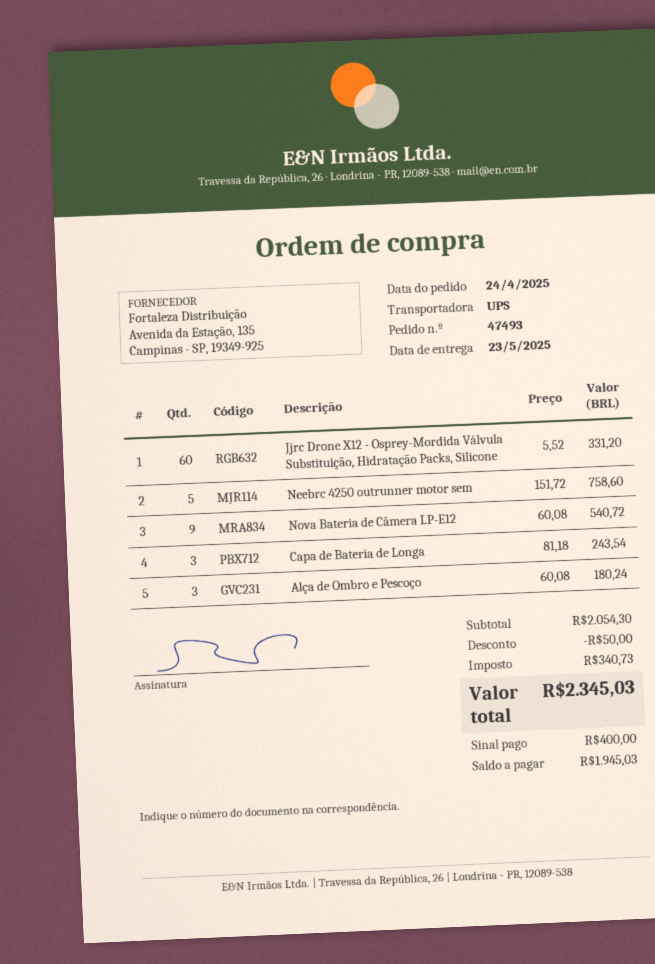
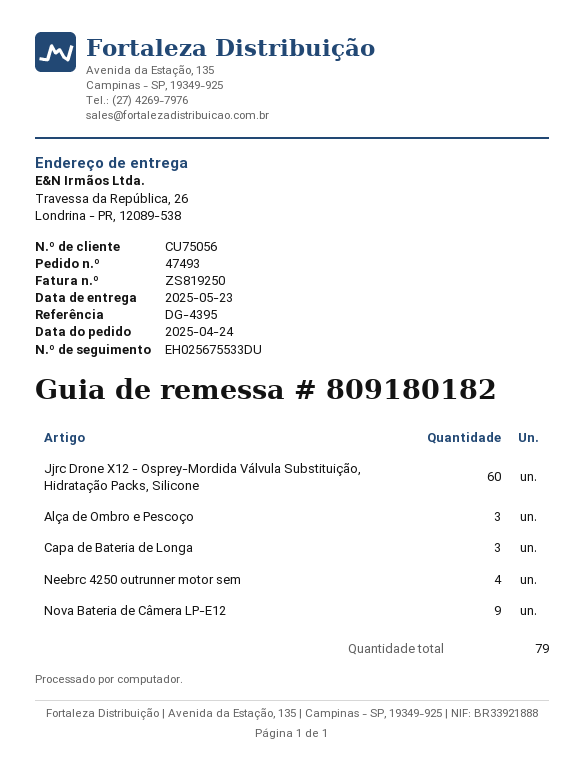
Neebrc 4250 outrunner motor sem: 5 -> 4

